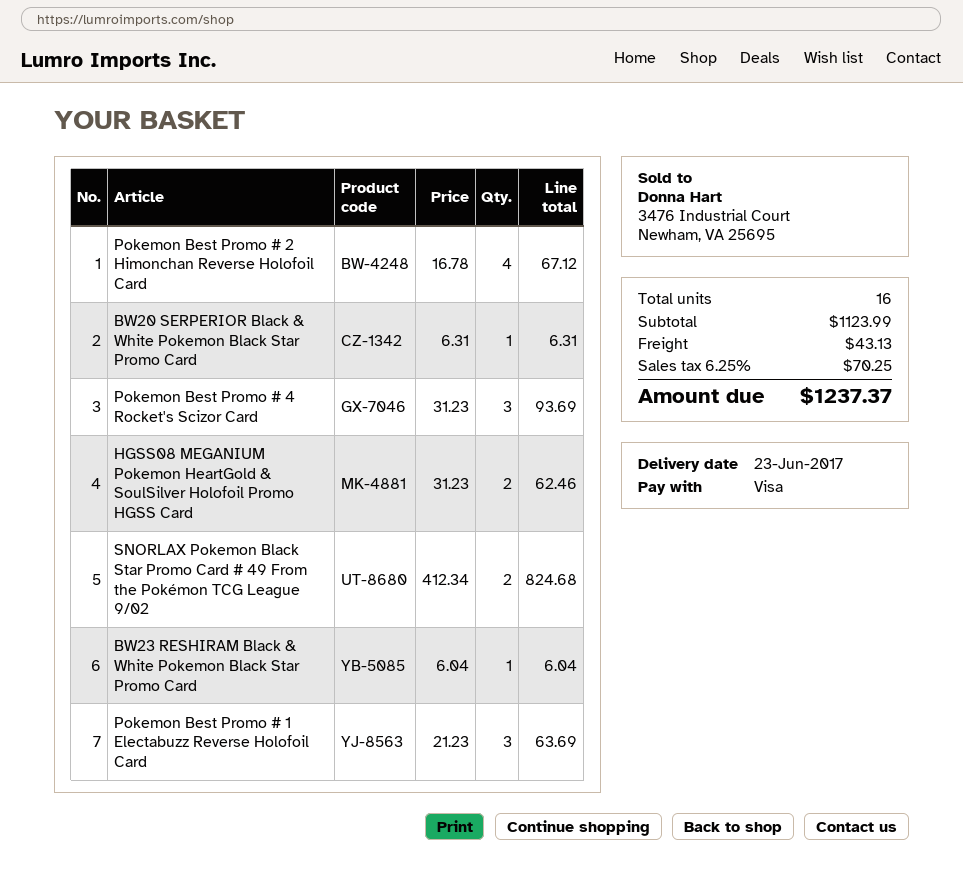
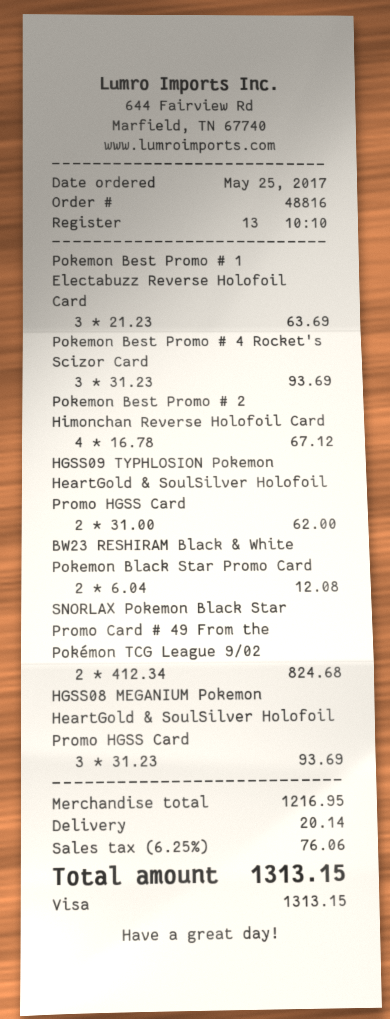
BW20 SERPERIOR Black & White Pokemon Black Star Promo Card: 1 x 6.31 = 6.31 -> none
HGSS08 MEGANIUM Pokemon HeartGold & SoulSilver Holofoil Promo HGSS Card: 2 x 31.23 = 62.46 -> 3 x 31.23 = 93.69
BW23 RESHIRAM Black & White Pokemon Black Star Promo Card: 1 x 6.04 = 6.04 -> 2 x 6.04 = 12.08
HGSS09 TYPHLOSION Pokemon HeartGold & SoulSilver Holofoil Promo HGSS Card: none -> 2 x 31.00 = 62.00
subtotal: 1123.99 -> 1216.95
shipping: 43.13 -> 20.14
tax: 6.25% = 70.25 -> 6.25% = 76.06
total: 1237.37 -> 1313.15

